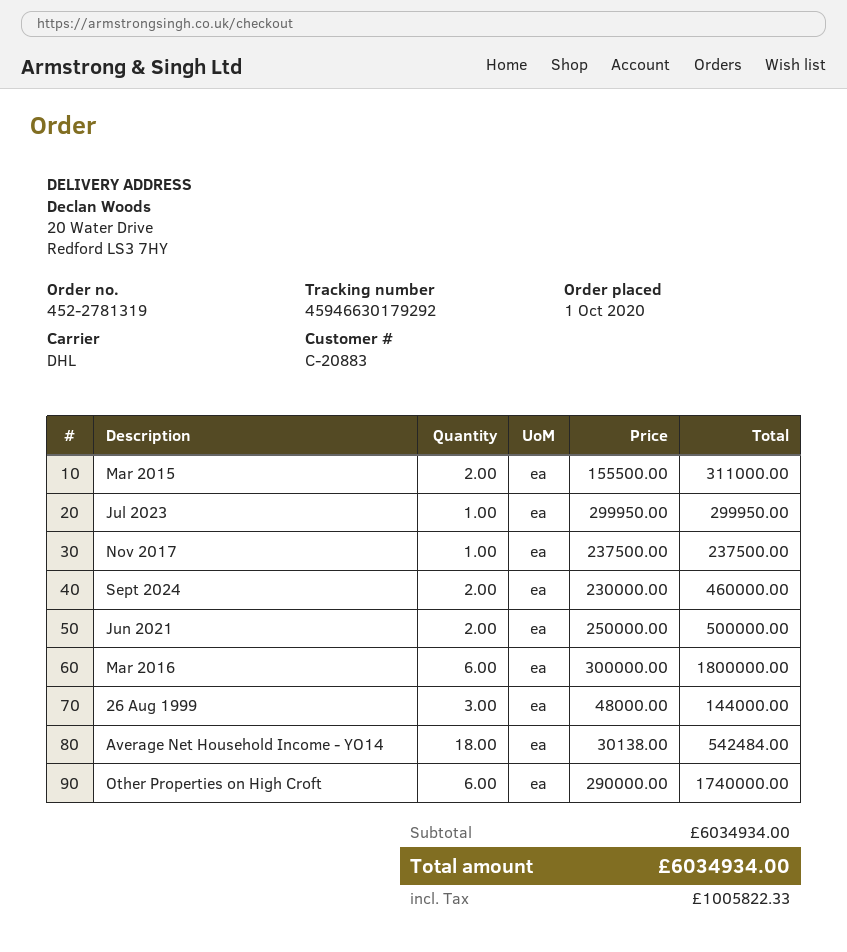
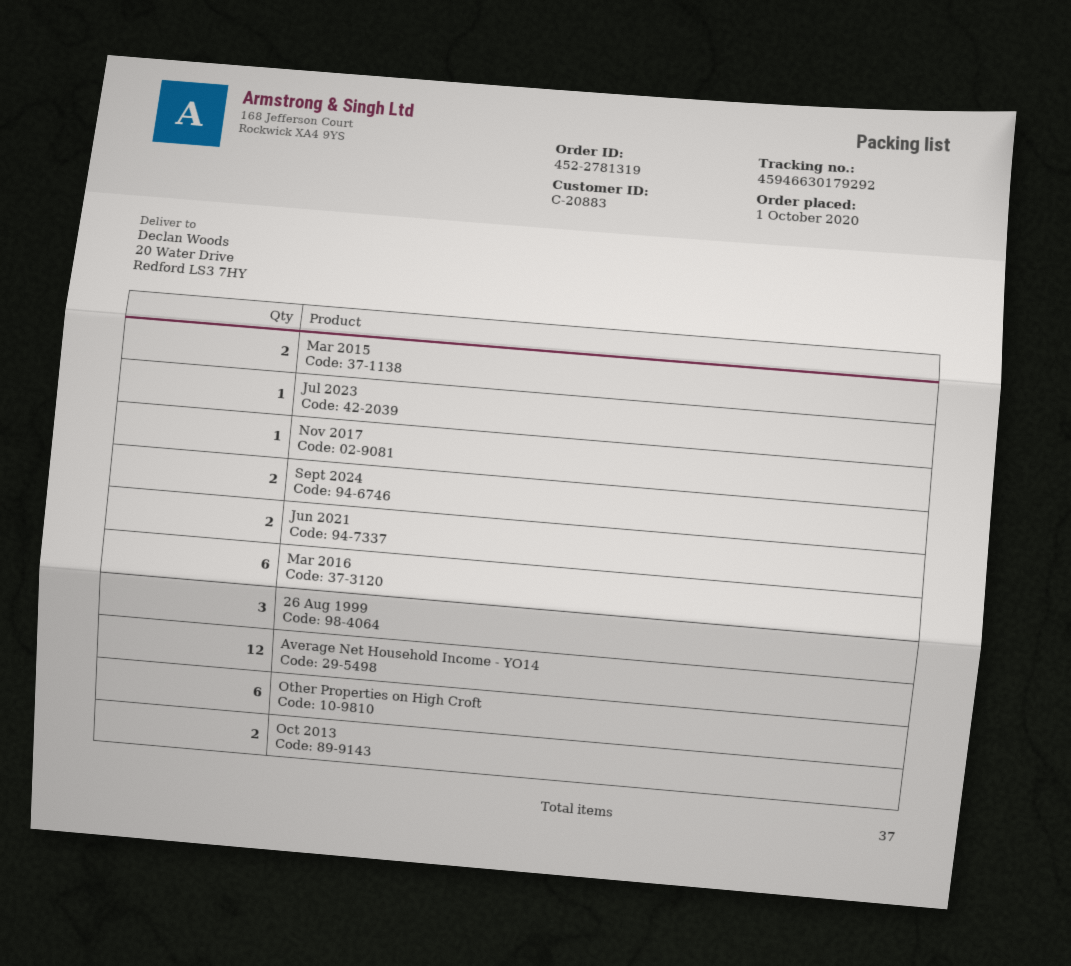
Average Net Household Income - YO14: 18 -> 12
Oct 2013: none -> 2

